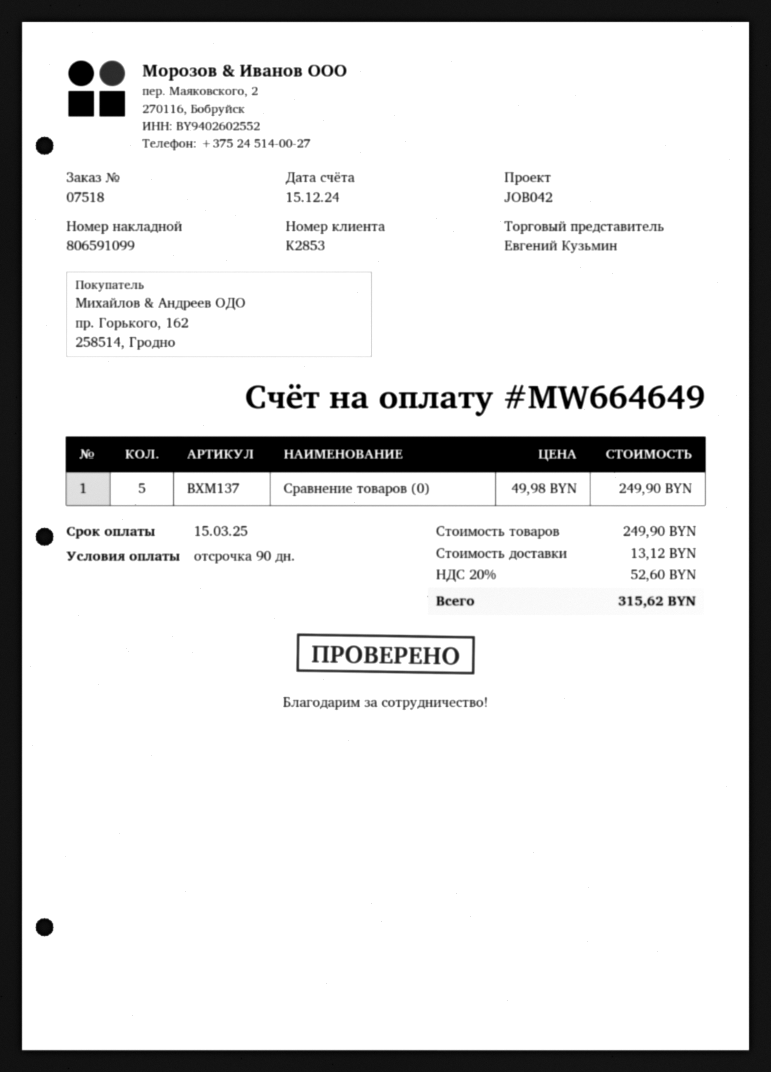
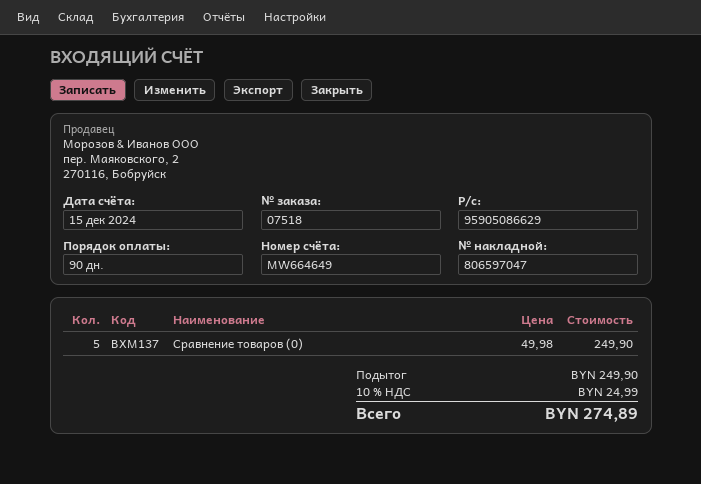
delivery note number: 806591099 -> 806597047
shipping: 13.12 -> none
tax: 20% = 52.60 -> 10% = 24.99
total: 315.62 -> 274.89

